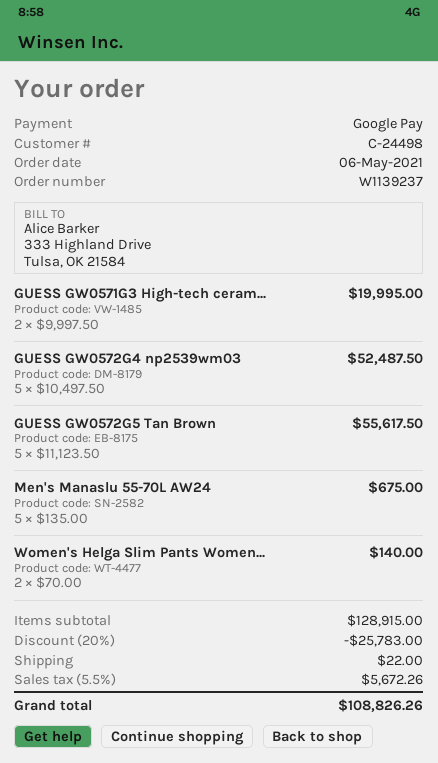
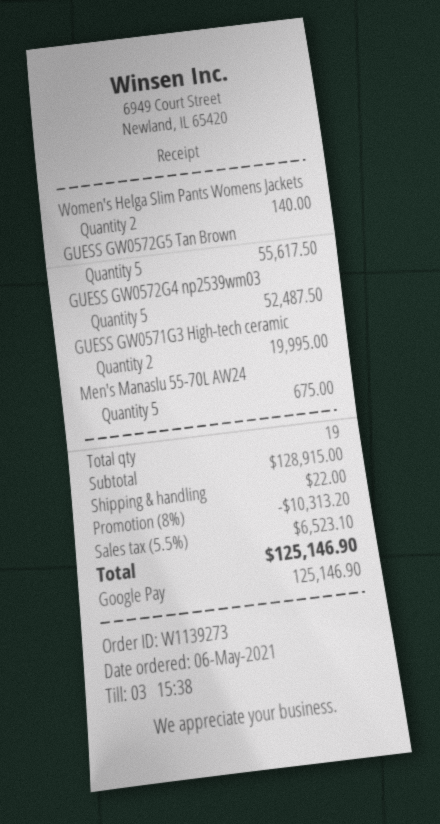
order number: W1139237 -> W1139273
discount: 20% = 25783.00 -> 8% = 10313.20
tax: 5.5% = 5672.26 -> 5.5% = 6523.10
total: 108826.26 -> 125146.90

